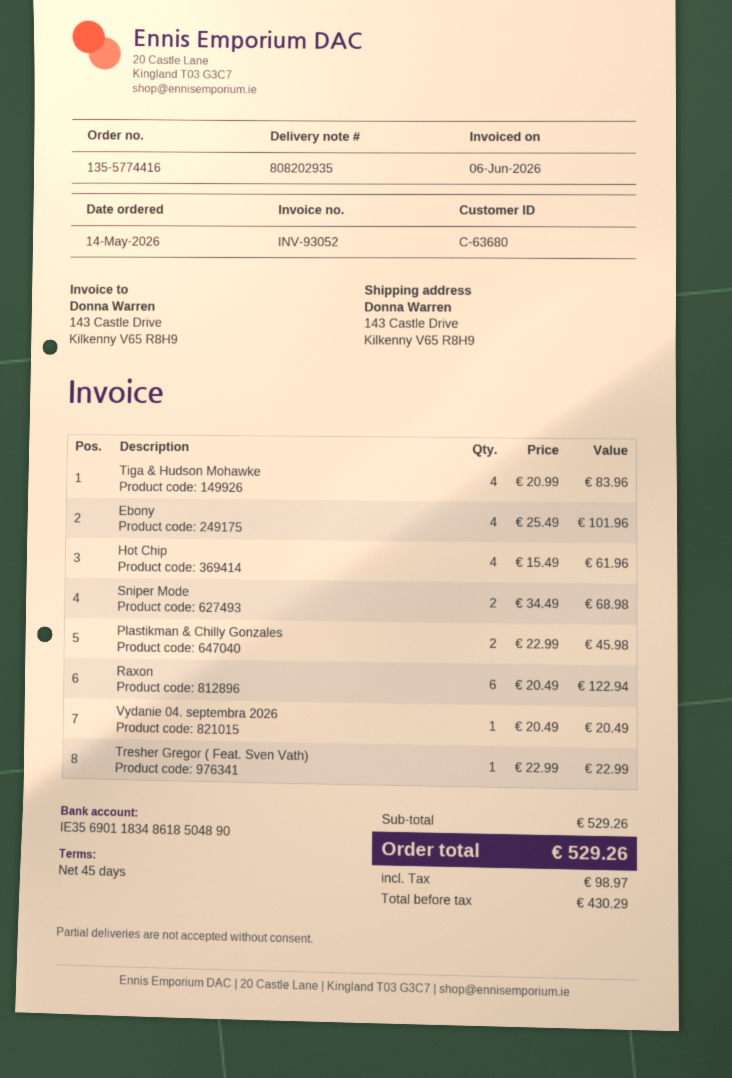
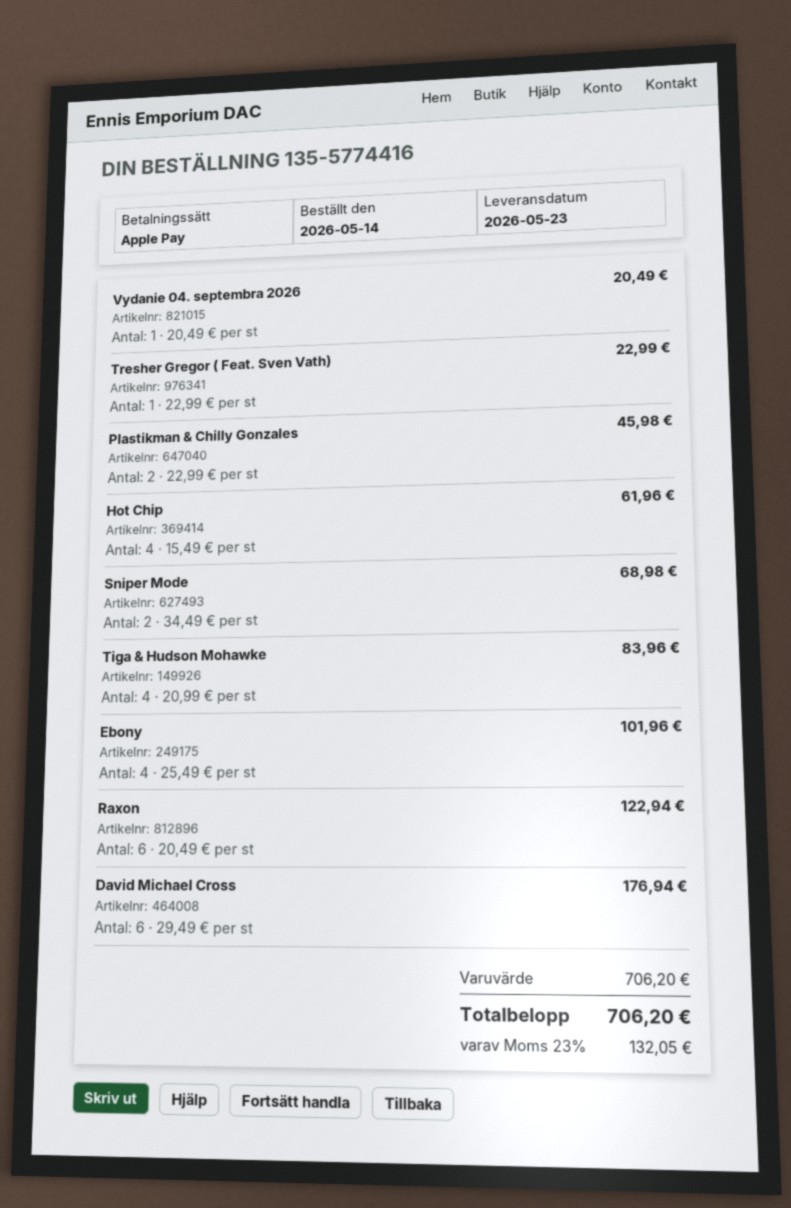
David Michael Cross: none -> 6 x 29.49 = 176.94
subtotal: 529.26 -> 706.20
tax: 98.97 -> 132.05
total: 529.26 -> 706.20

